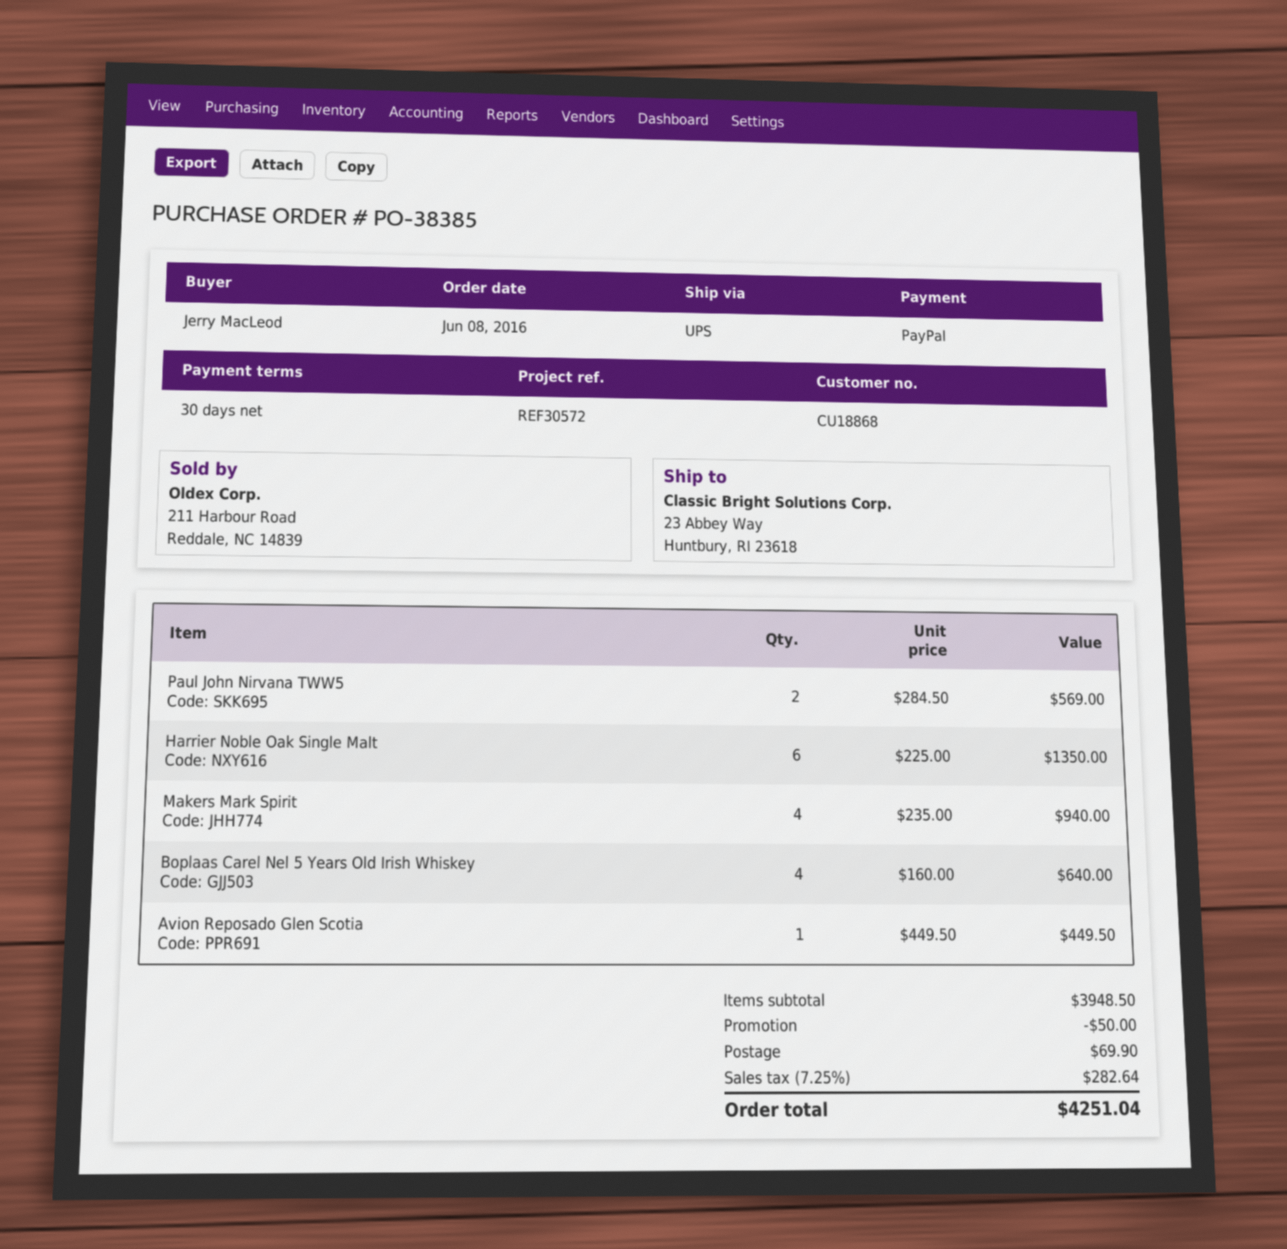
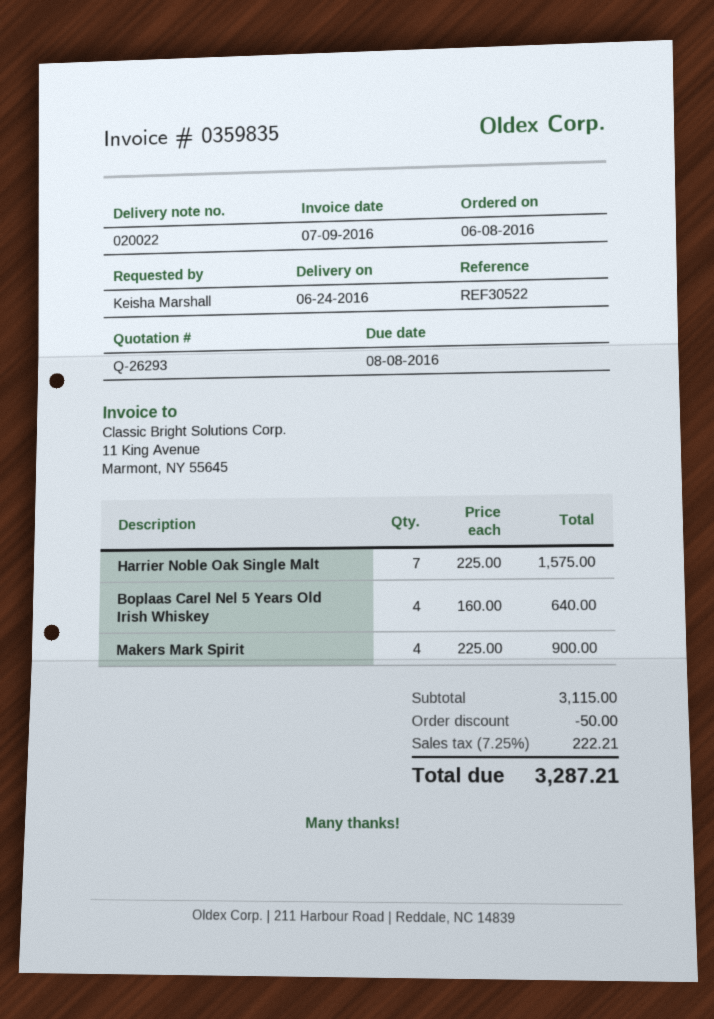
reference: REF30572 -> REF30522
ordered by: Jerry MacLeod -> Keisha Marshall
Paul John Nirvana TWW5: 2 x 284.50 = 569.00 -> none
Harrier Noble Oak Single Malt: 6 x 225.00 = 1350.00 -> 7 x 225.00 = 1575.00
Makers Mark Spirit: 4 x 235.00 = 940.00 -> 4 x 225.00 = 900.00
Avion Reposado Glen Scotia: 1 x 449.50 = 449.50 -> none
subtotal: 3948.50 -> 3115.00
shipping: 69.90 -> none
tax: 7.25% = 282.64 -> 7.25% = 222.21
total: 4251.04 -> 3287.21

